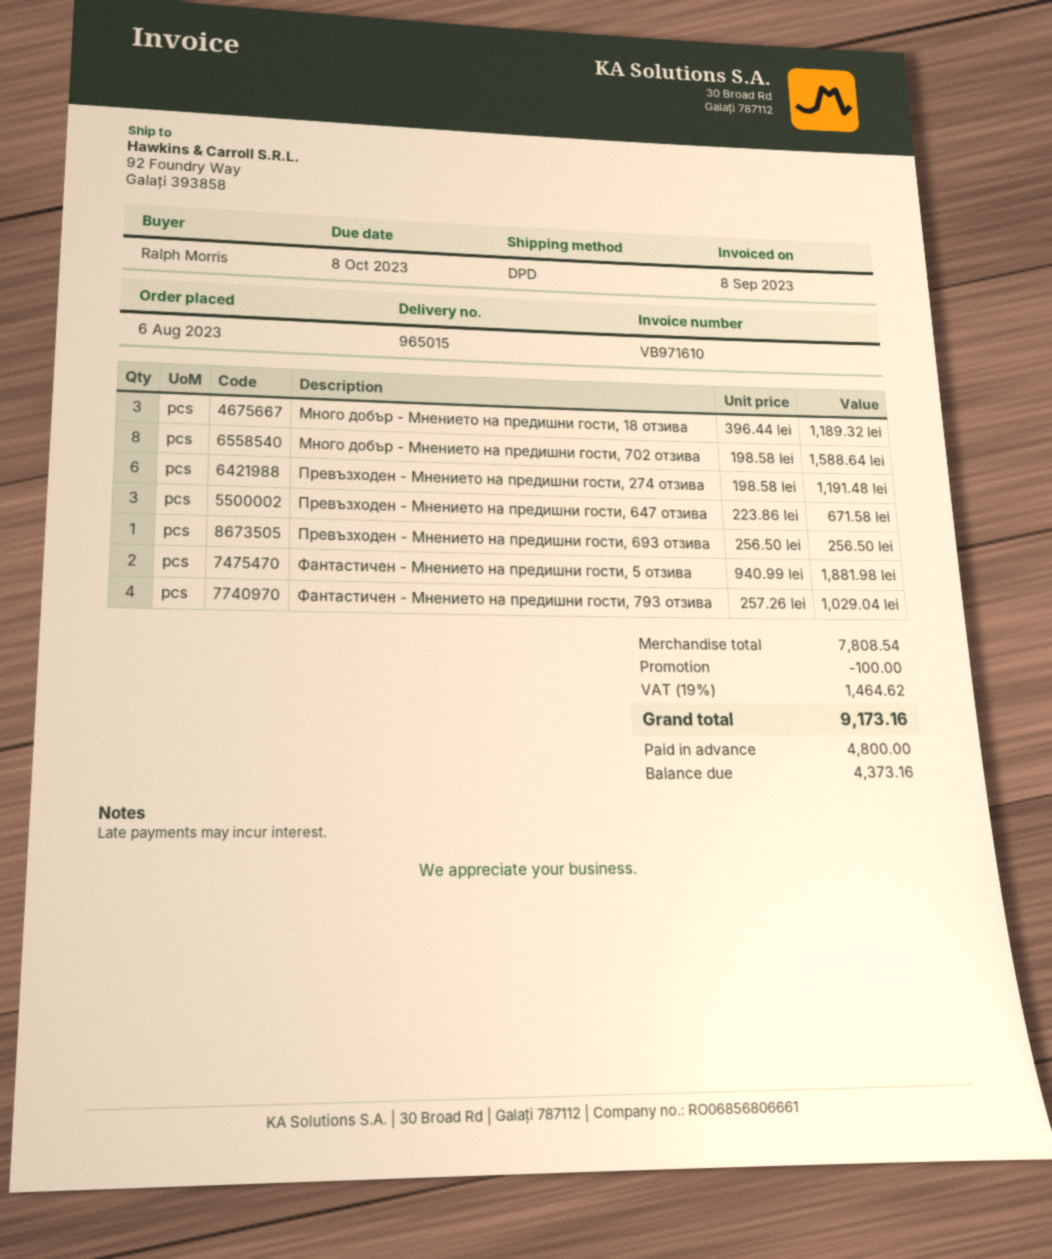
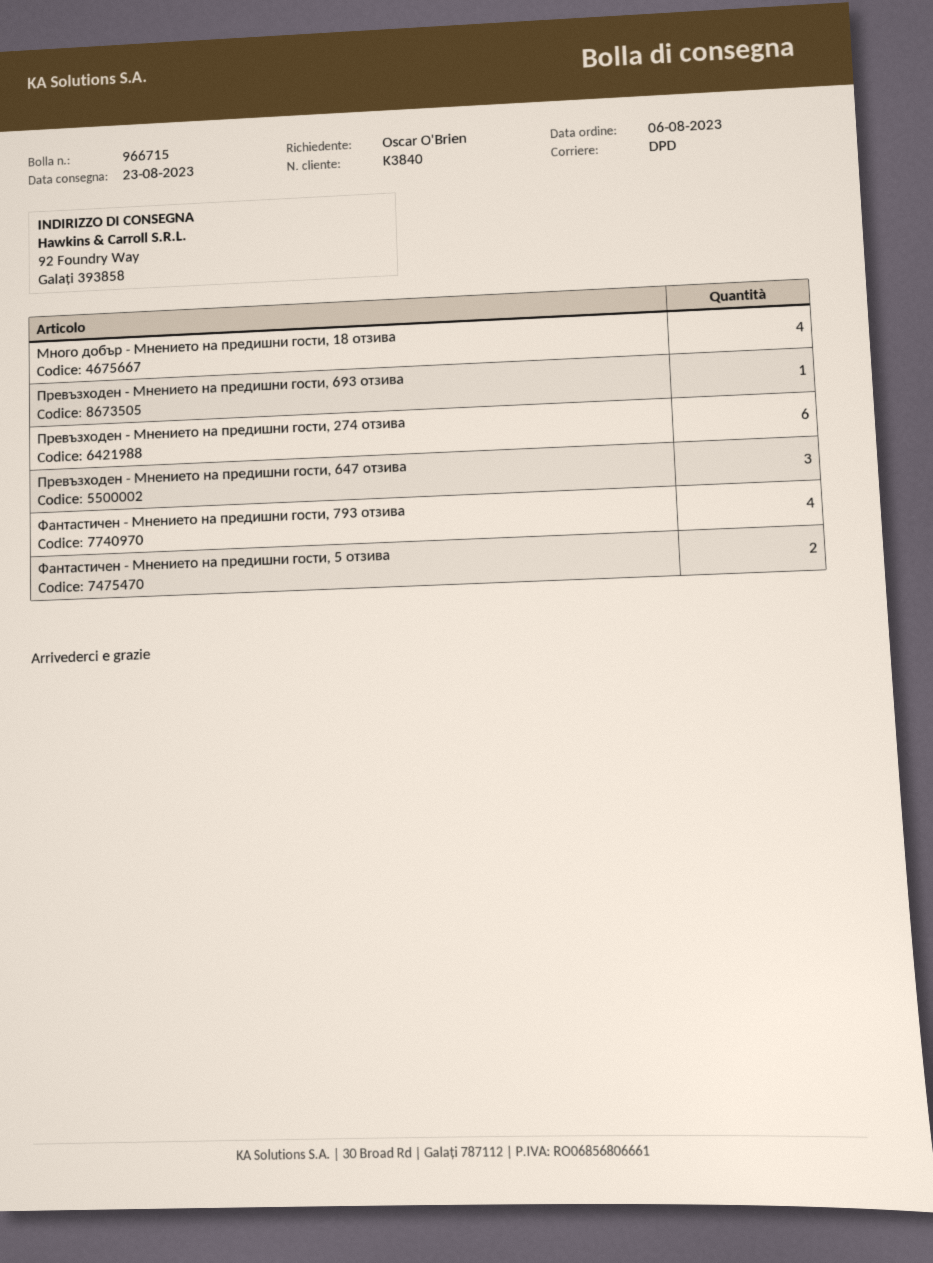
delivery note number: 965015 -> 966715
ordered by: Ralph Morris -> Oscar O'Brien
Много добър - Мнението на предишни гости, 18 отзива: 3 -> 4
Много добър - Мнението на предишни гости, 702 отзива: 8 -> none

